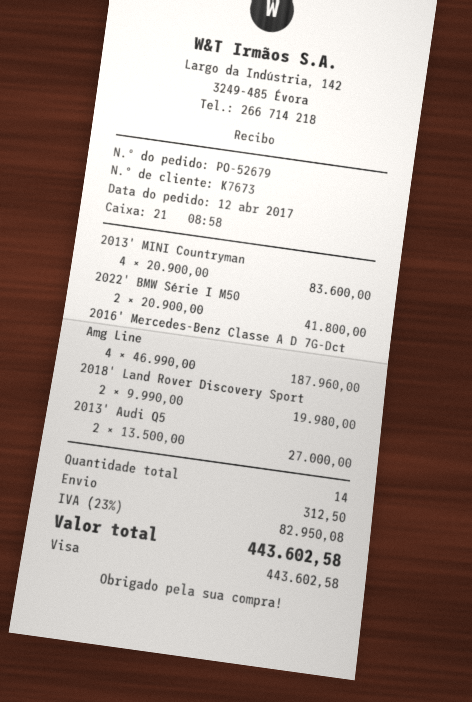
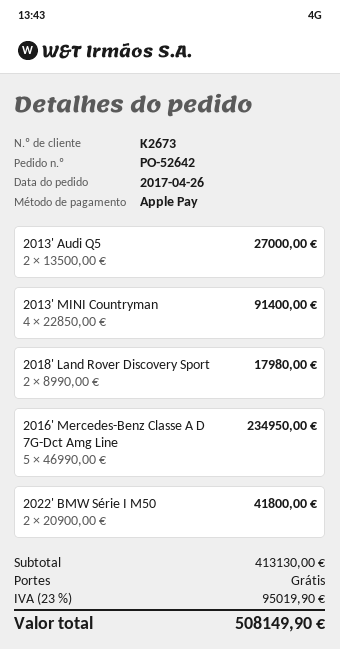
order number: PO-52679 -> PO-52642
order date: 2017-04-12 -> 2017-04-26
customer number: K7673 -> K2673
payment method: Visa -> Apple Pay
2013' MINI Countryman: 4 x 20900.00 = 83600.00 -> 4 x 22850.00 = 91400.00
2016' Mercedes-Benz Classe A D 7G-Dct Amg Line: 4 x 46990.00 = 187960.00 -> 5 x 46990.00 = 234950.00
2018' Land Rover Discovery Sport: 2 x 9990.00 = 19980.00 -> 2 x 8990.00 = 17980.00
shipping: 312.50 -> 0.00
tax: 23% = 82950.08 -> 23% = 95019.90
total: 443602.58 -> 508149.90

